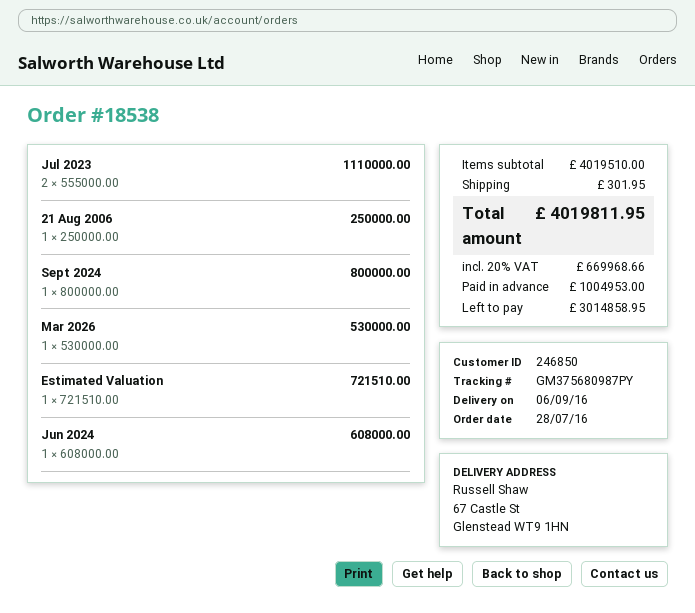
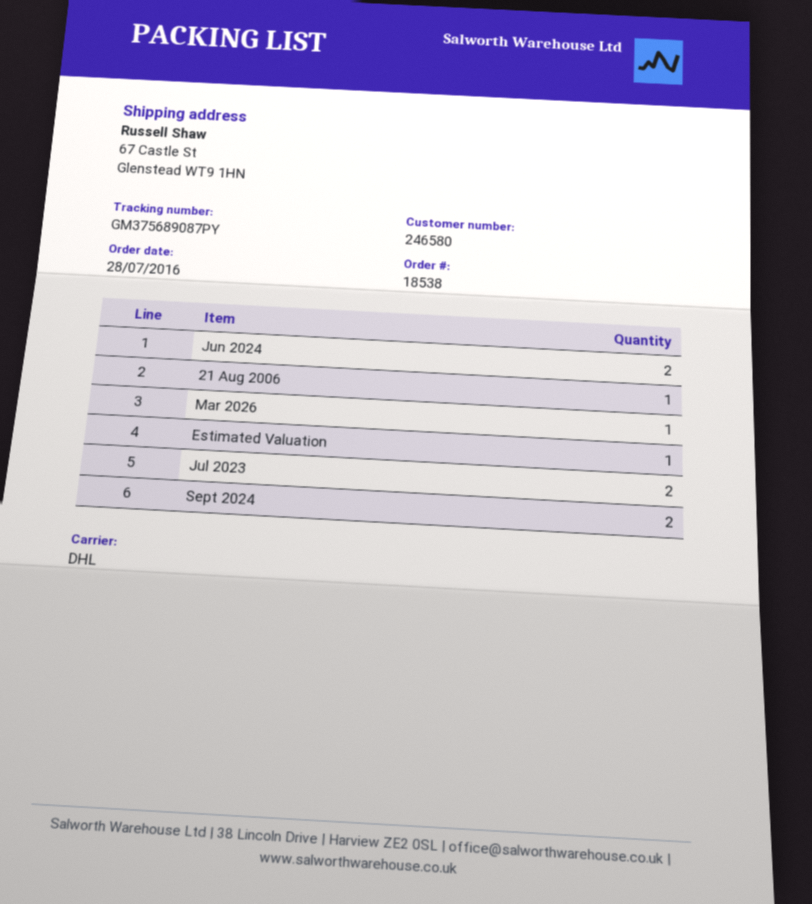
customer number: 246850 -> 246580
tracking number: GM375680987PY -> GM375689087PY
Sept 2024: 1 -> 2
Jun 2024: 1 -> 2

